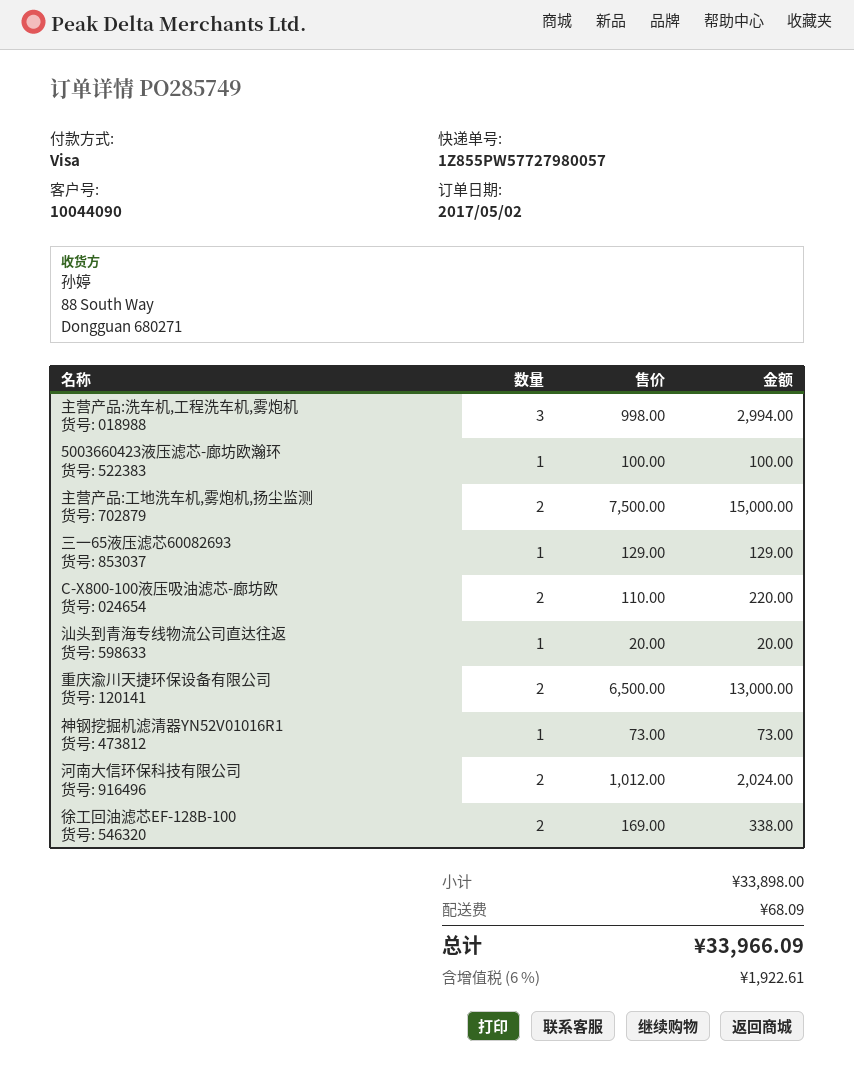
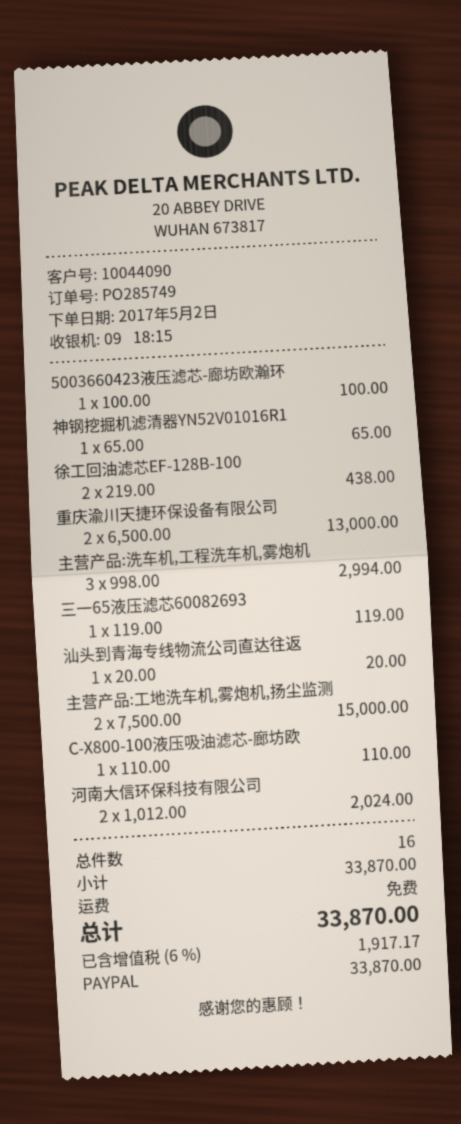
payment method: Visa -> PayPal
三一65液压滤芯60082693: 1 x 129.00 = 129.00 -> 1 x 119.00 = 119.00
C-X800-100液压吸油滤芯-廊坊欧: 2 x 110.00 = 220.00 -> 1 x 110.00 = 110.00
神钢挖掘机滤清器YN52V01016R1: 1 x 73.00 = 73.00 -> 1 x 65.00 = 65.00
徐工回油滤芯EF-128B-100: 2 x 169.00 = 338.00 -> 2 x 219.00 = 438.00
subtotal: 33898.00 -> 33870.00
shipping: 68.09 -> 0.00
tax: 6% = 1922.61 -> 6% = 1917.17
total: 33966.09 -> 33870.00

